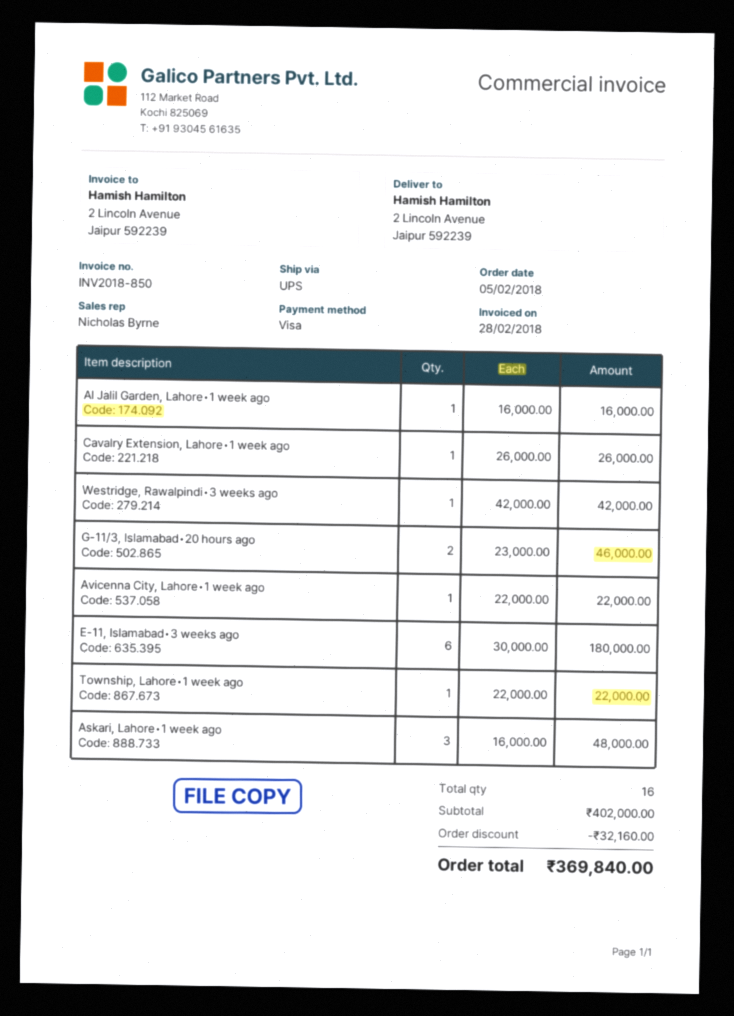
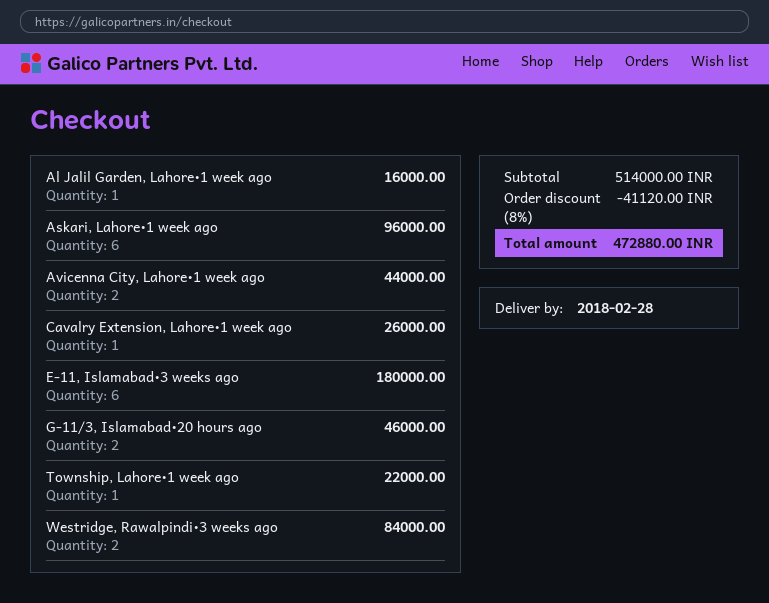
Westridge, Rawalpindi•3 weeks ago: 1 for 42000.00 -> 2 for 84000.00
Avicenna City, Lahore•1 week ago: 1 for 22000.00 -> 2 for 44000.00
Askari, Lahore•1 week ago: 3 for 48000.00 -> 6 for 96000.00
subtotal: 402000.00 -> 514000.00
discount: 32160.00 -> 41120.00
total: 369840.00 -> 472880.00

